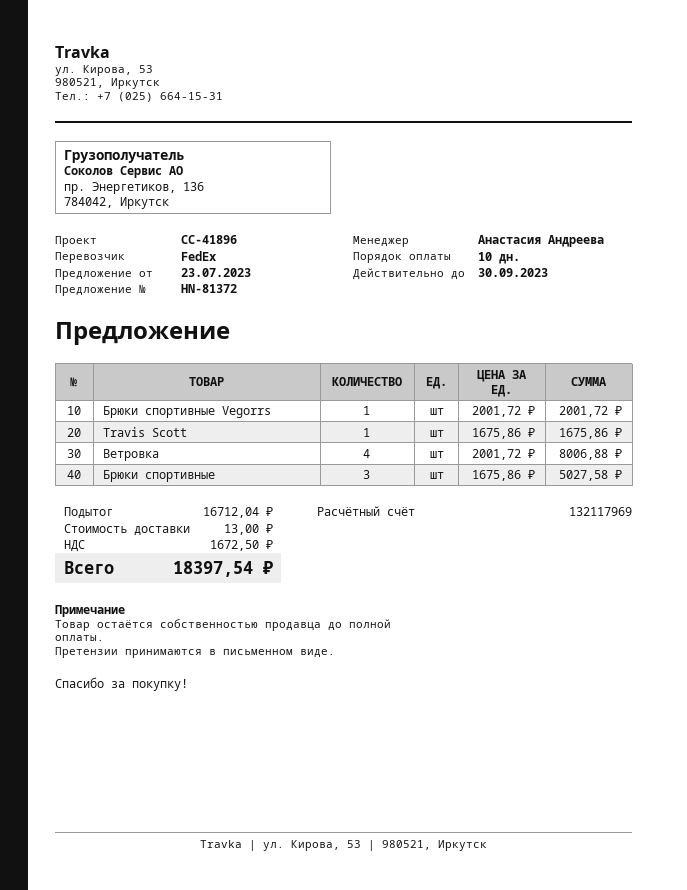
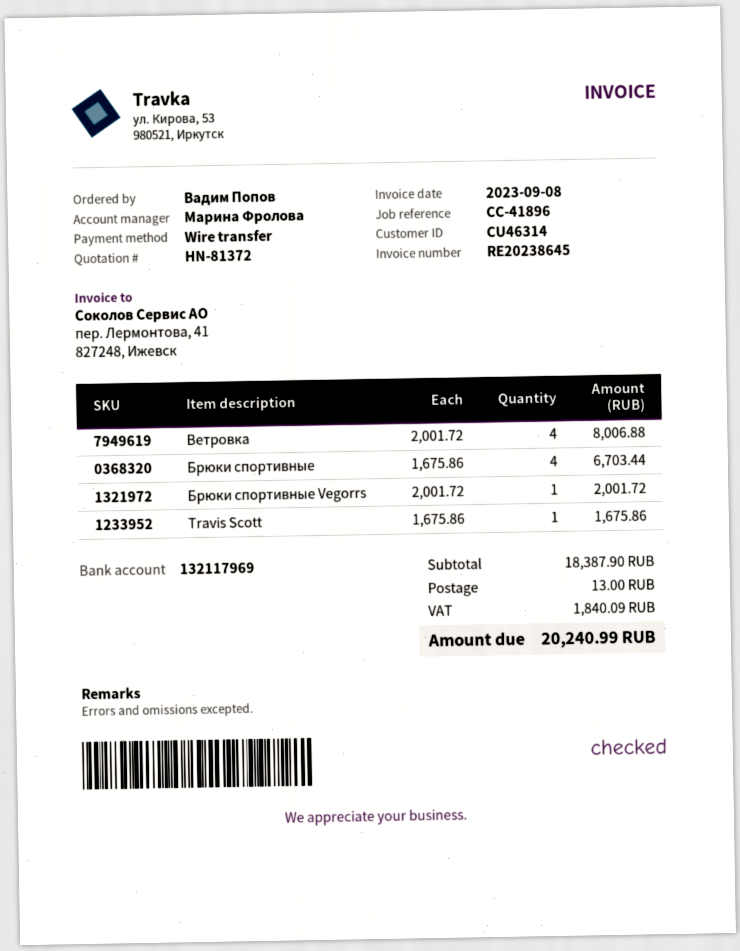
sales rep: Анастасия Андреева -> Марина Фролова
Брюки спортивные: 3 x 1675.86 = 5027.58 -> 4 x 1675.86 = 6703.44
subtotal: 16712.04 -> 18387.90
tax: 1672.50 -> 1840.09
total: 18397.54 -> 20240.99

